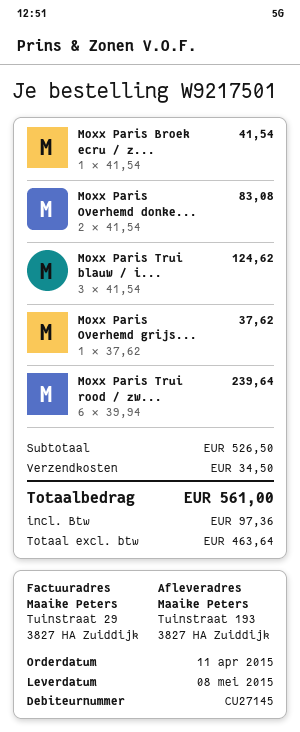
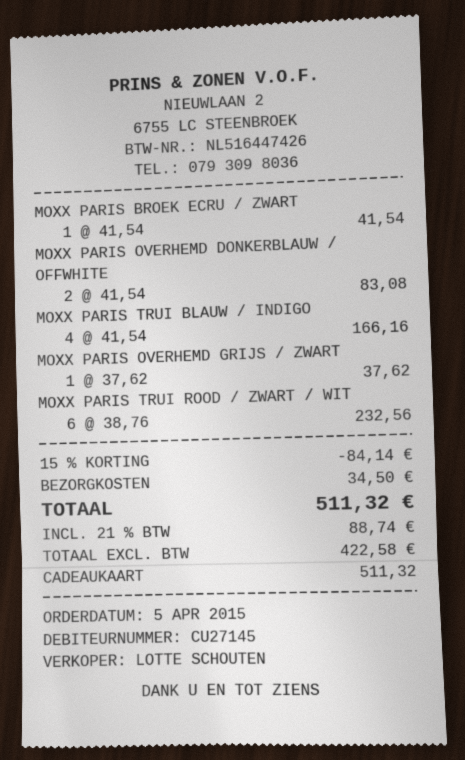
order date: 2015-04-11 -> 2015-04-05
Moxx Paris Trui blauw / i...: 3 x 41.54 = 124.62 -> 4 x 41.54 = 166.16
Moxx Paris Trui rood / zw...: 6 x 39.94 = 239.64 -> 6 x 38.76 = 232.56
discount: none -> 15% = 84.14
net: 463.64 -> 422.58
tax: 97.36 -> 88.74
total: 561.00 -> 511.32

